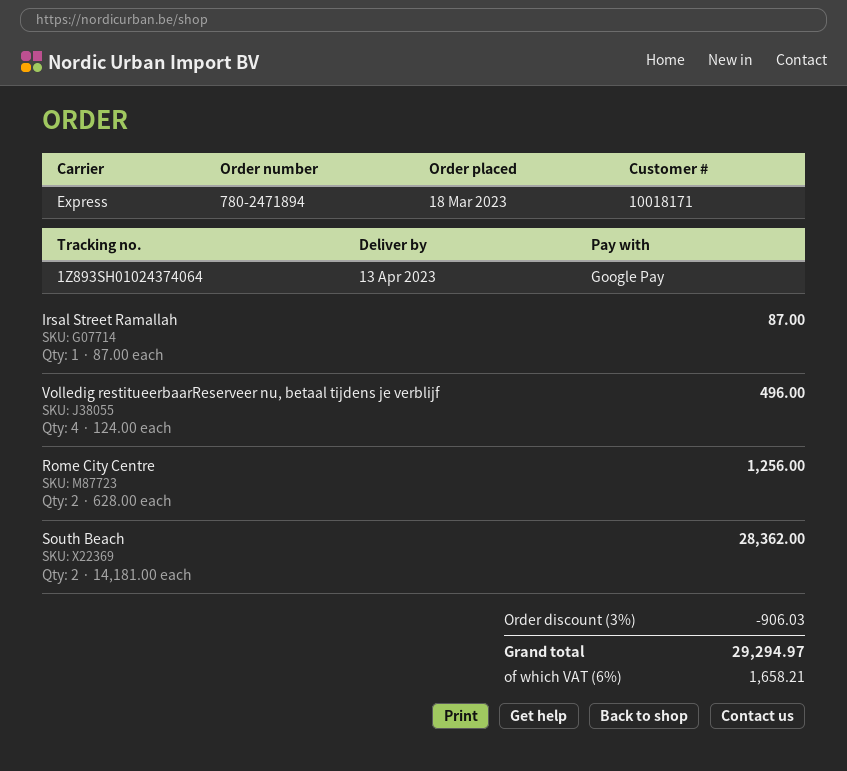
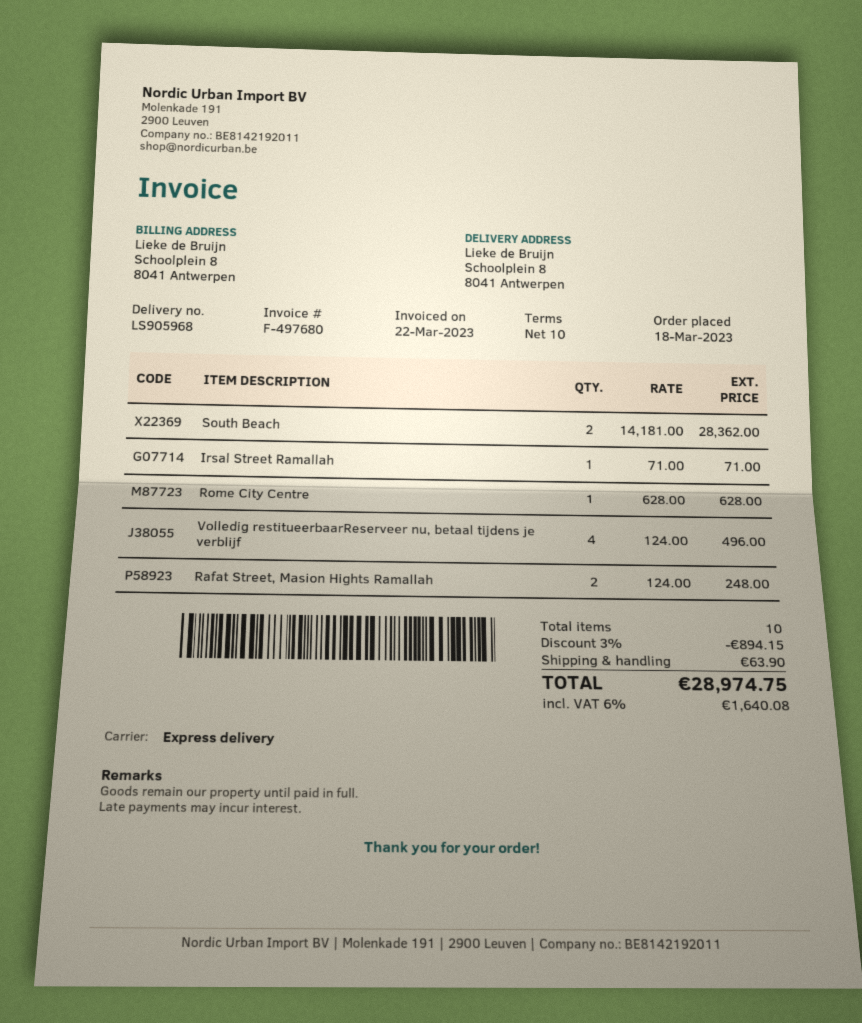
Irsal Street Ramallah: 1 x 87.00 = 87.00 -> 1 x 71.00 = 71.00
Rome City Centre: 2 x 628.00 = 1256.00 -> 1 x 628.00 = 628.00
Rafat Street, Masion Hights Ramallah: none -> 2 x 124.00 = 248.00
discount: 3% = 906.03 -> 3% = 894.15
shipping: none -> 63.90
tax: 6% = 1658.21 -> 6% = 1640.08
total: 29294.97 -> 28974.75

